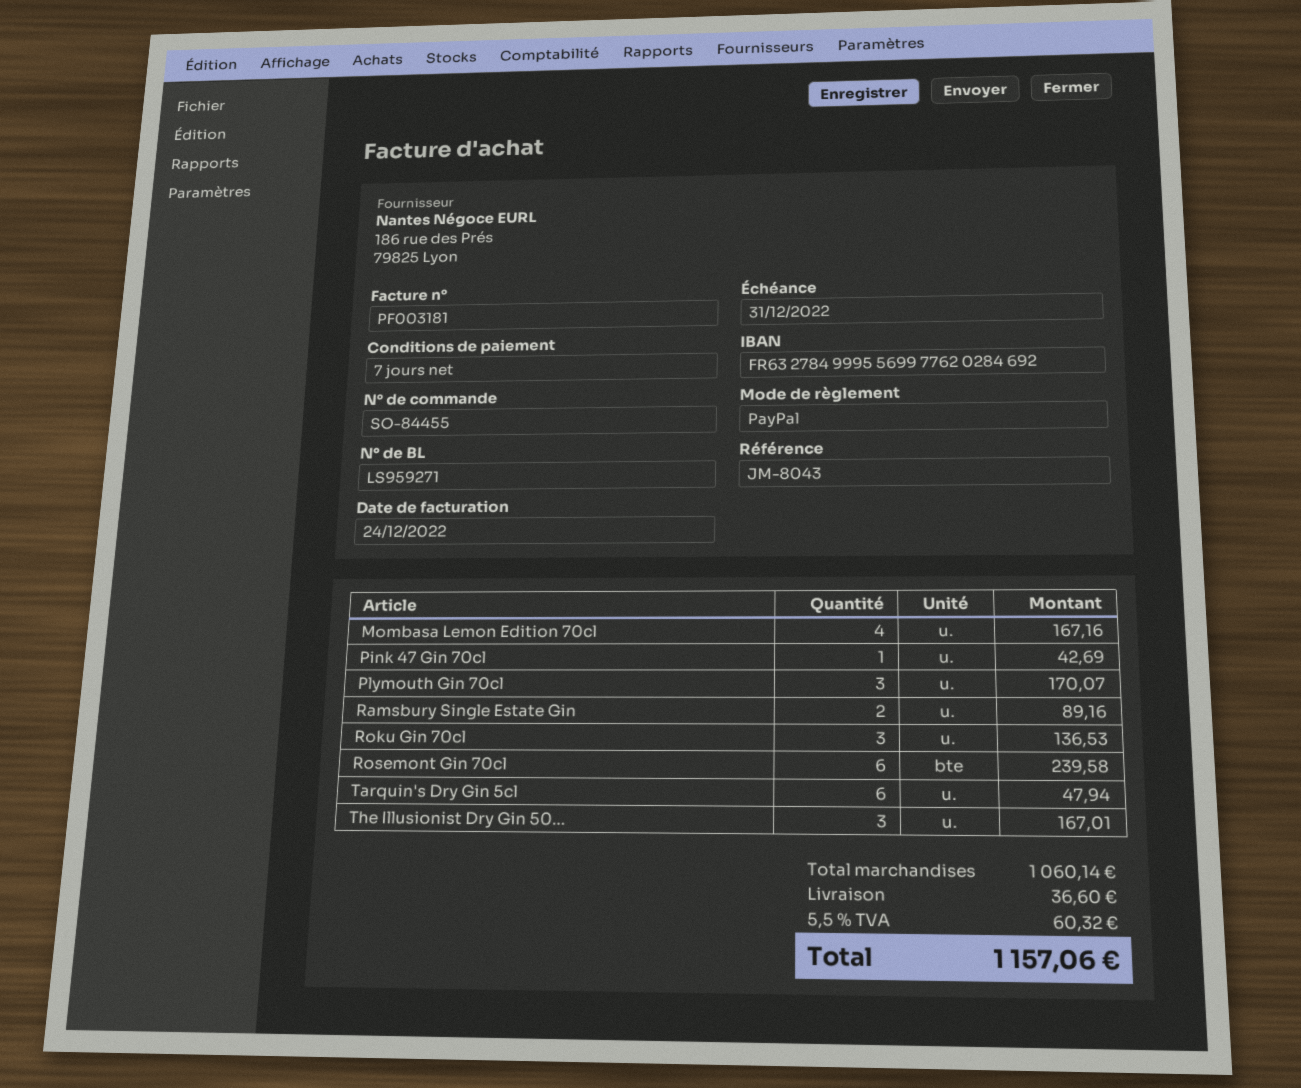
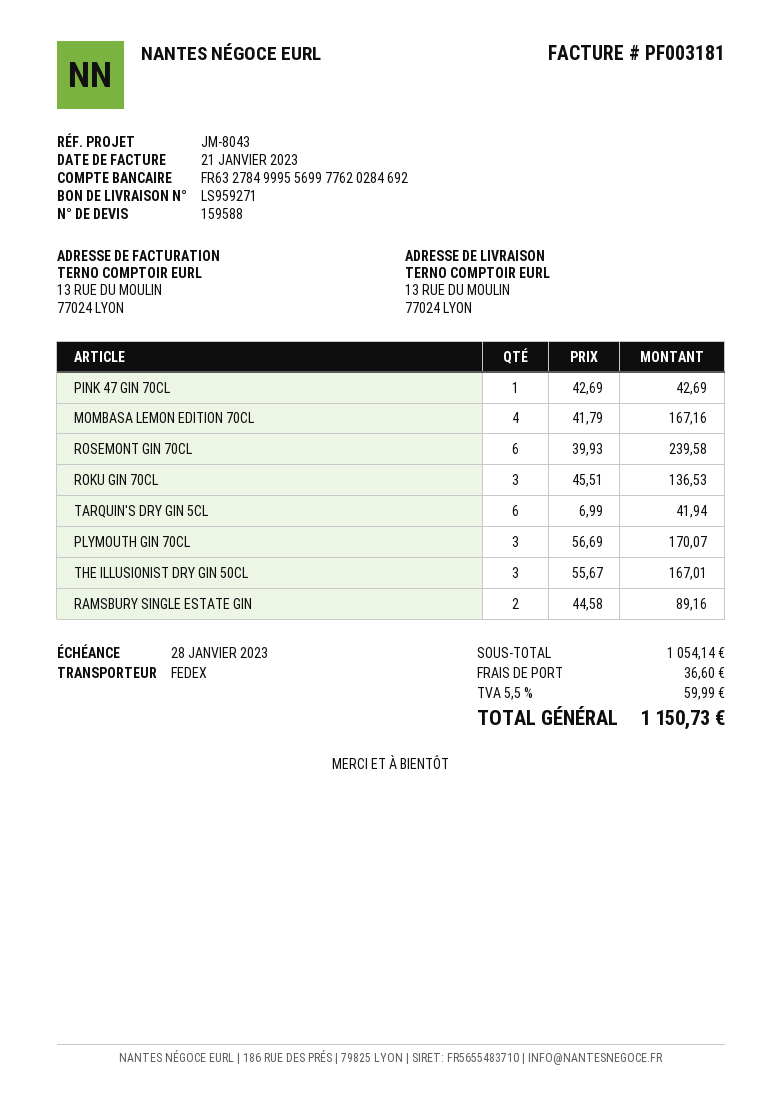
invoice date: 2022-12-24 -> 2023-01-21
due date: 2022-12-31 -> 2023-01-28
Tarquin's Dry Gin 5cl: 6 for 47.94 -> 6 for 41.94
subtotal: 1060.14 -> 1054.14
tax: 5.5% = 60.32 -> 5.5% = 59.99
total: 1157.06 -> 1150.73

